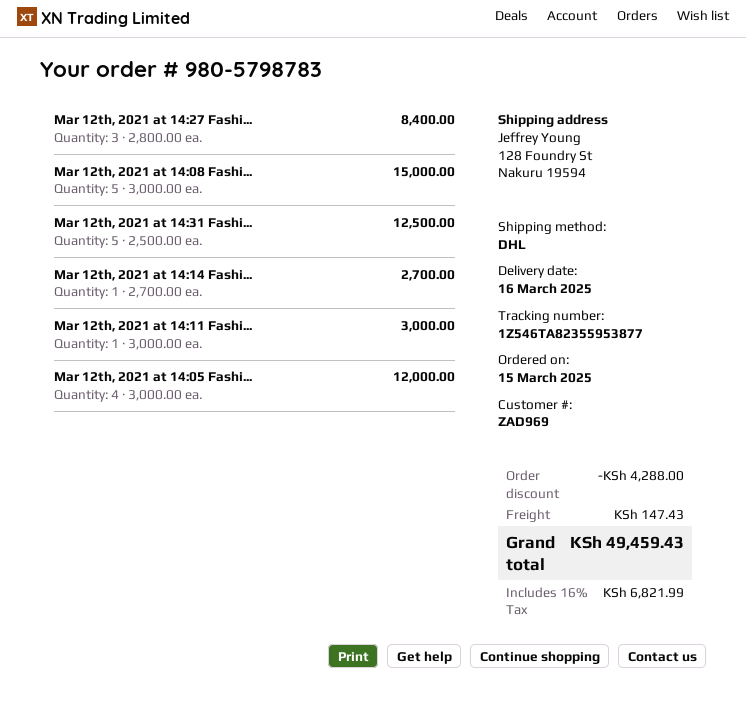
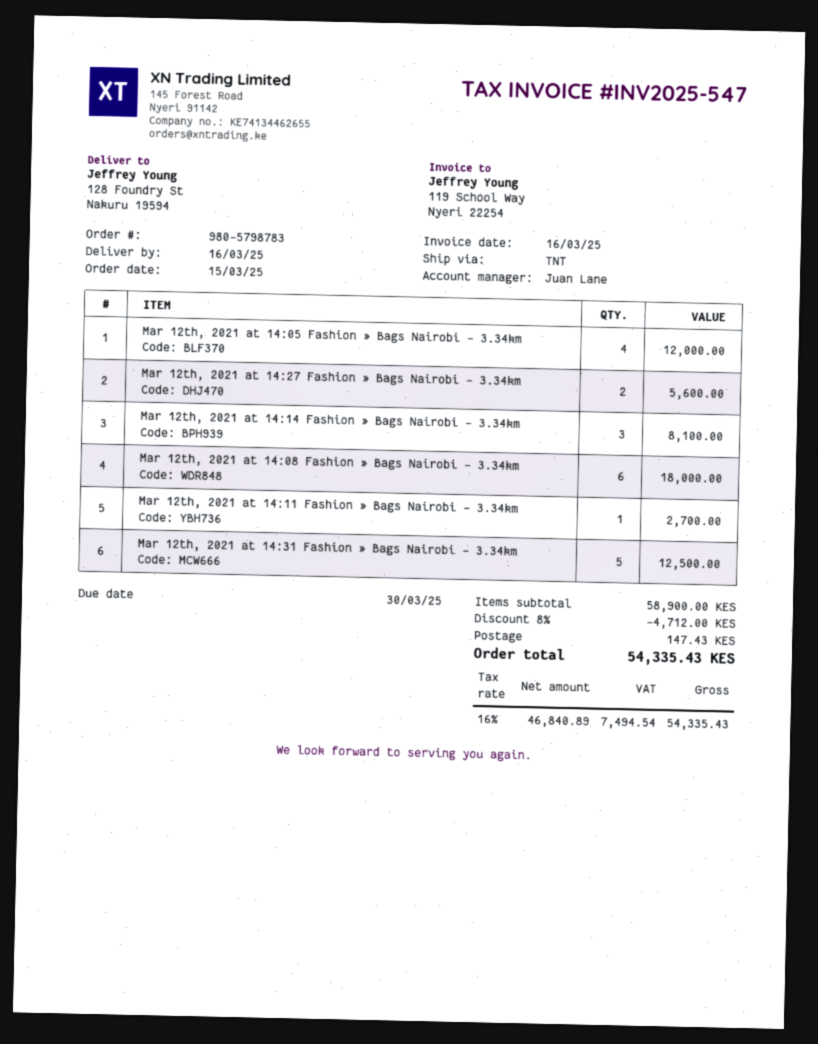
shipping method: DHL -> TNT
Mar 12th, 2021 at 14:27 Fashi...: 3 for 8400.00 -> 2 for 5600.00
Mar 12th, 2021 at 14:08 Fashi...: 5 for 15000.00 -> 6 for 18000.00
Mar 12th, 2021 at 14:14 Fashi...: 1 for 2700.00 -> 3 for 8100.00
Mar 12th, 2021 at 14:11 Fashi...: 1 for 3000.00 -> 1 for 2700.00
discount: 4288.00 -> 4712.00
tax: 16% = 6821.99 -> 16% = 7494.54
total: 49459.43 -> 54335.43

